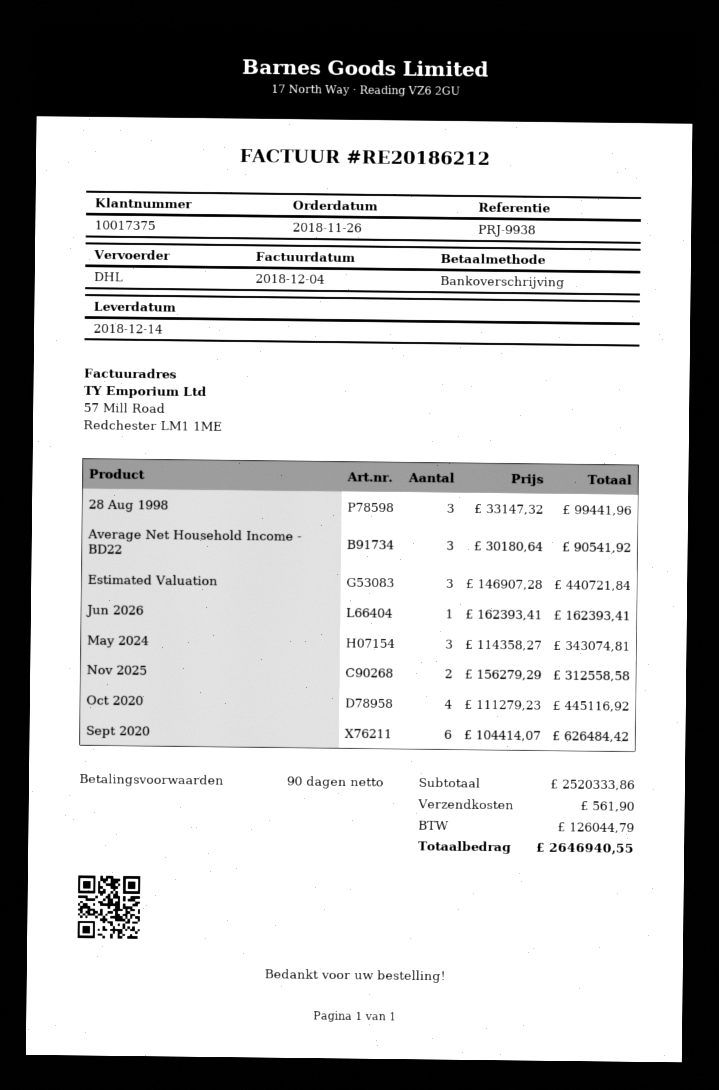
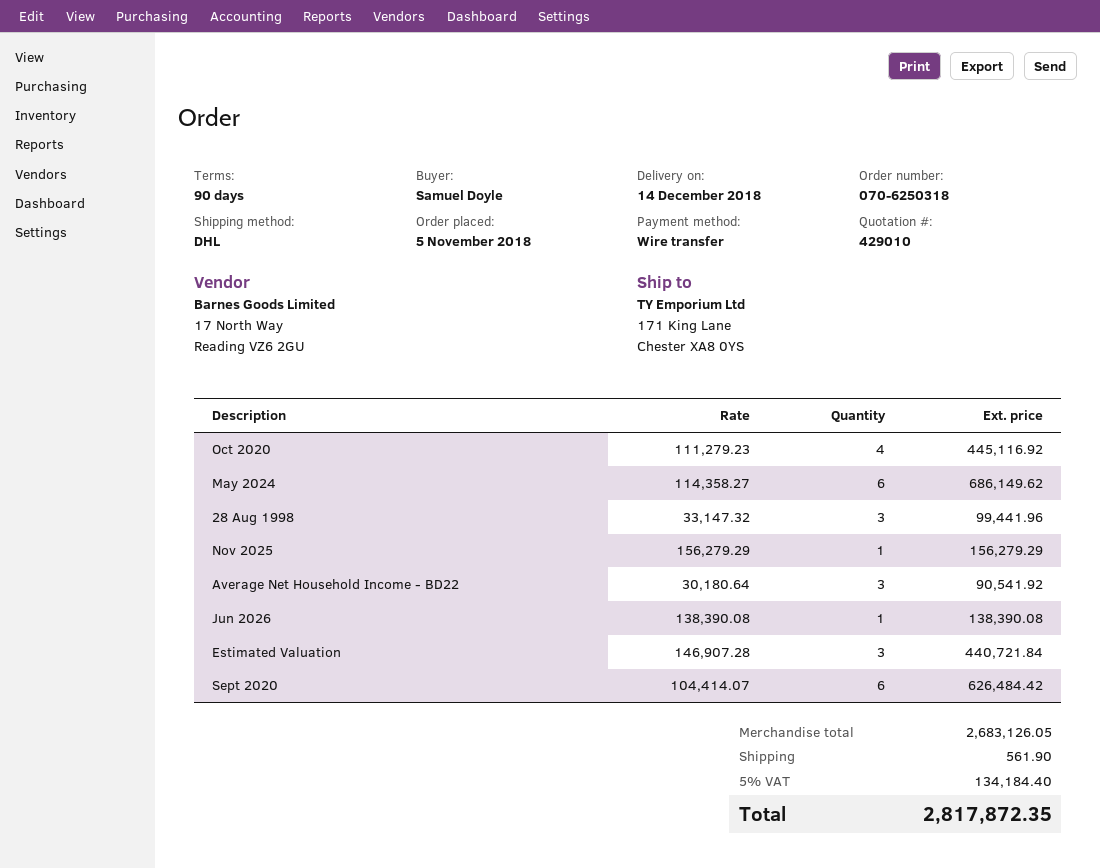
order date: 2018-11-26 -> 2018-11-05
Jun 2026: 1 x 162393.41 = 162393.41 -> 1 x 138390.08 = 138390.08
May 2024: 3 x 114358.27 = 343074.81 -> 6 x 114358.27 = 686149.62
Nov 2025: 2 x 156279.29 = 312558.58 -> 1 x 156279.29 = 156279.29
subtotal: 2520333.86 -> 2683126.05
tax: 126044.79 -> 134184.40
total: 2646940.55 -> 2817872.35

